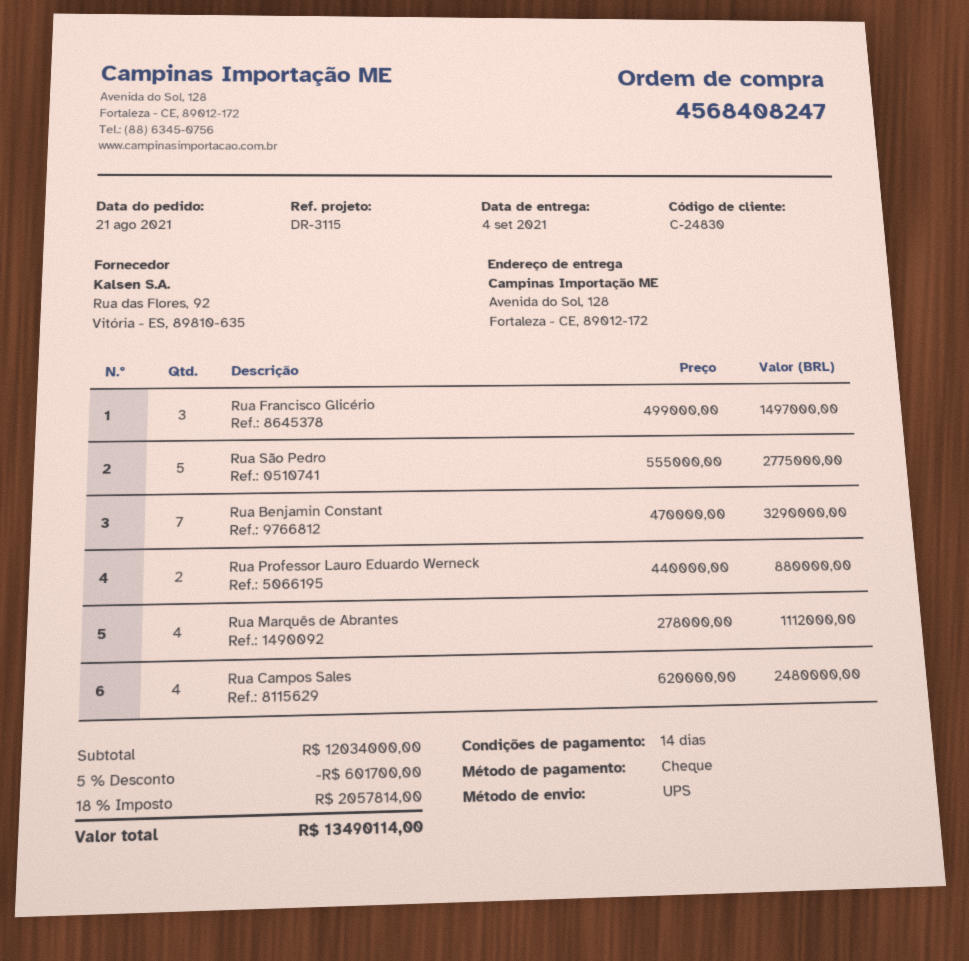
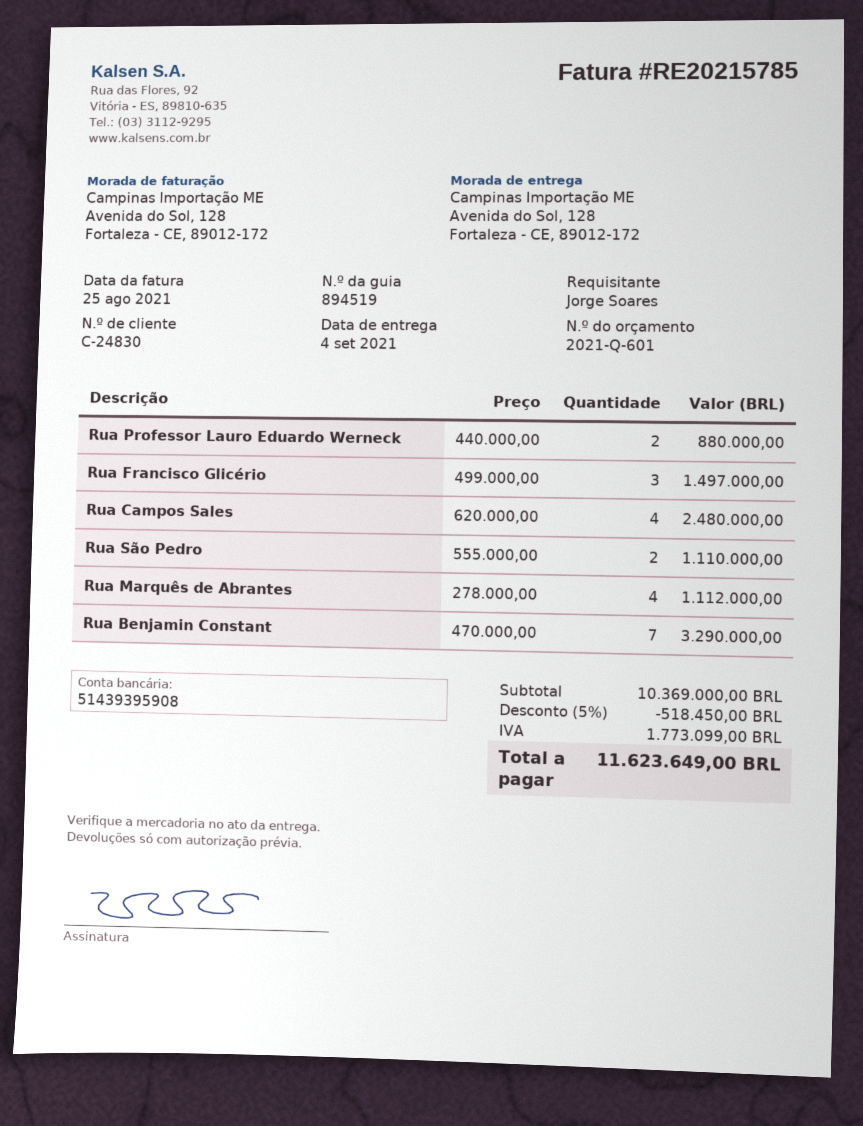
Rua São Pedro: 5 x 555000.00 = 2775000.00 -> 2 x 555000.00 = 1110000.00
subtotal: 12034000.00 -> 10369000.00
discount: 5% = 601700.00 -> 5% = 518450.00
tax: 2057814.00 -> 1773099.00
total: 13490114.00 -> 11623649.00

